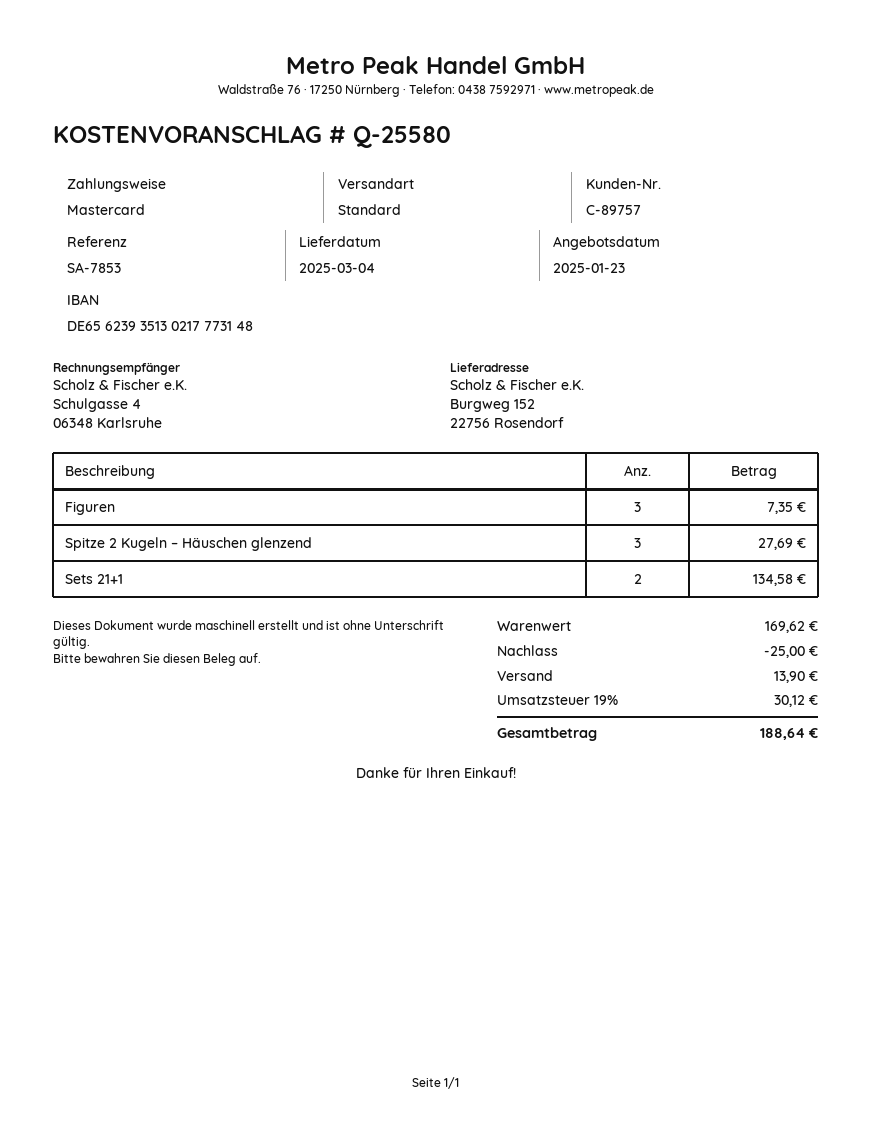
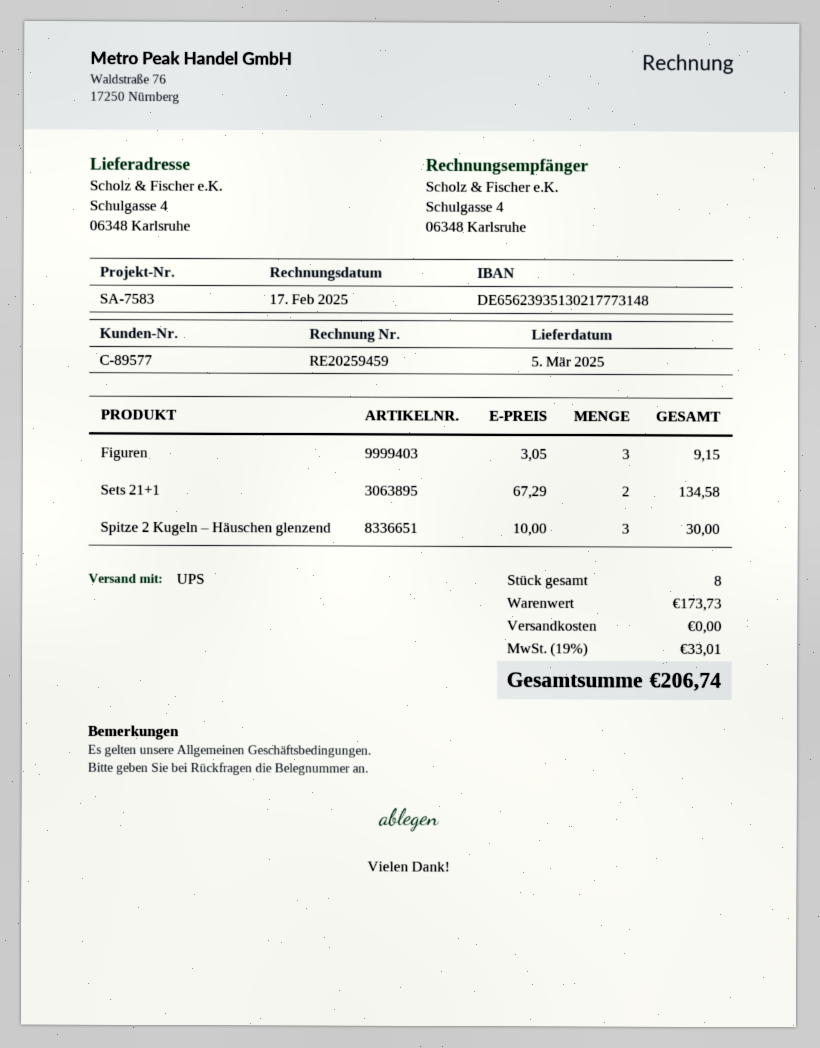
delivery date: 2025-03-04 -> 2025-03-05
customer number: C-89757 -> C-89577
reference: SA-7853 -> SA-7583
shipping method: standard -> UPS
ship to: Burgweg 152, 22756 Rosendorf -> Schulgasse 4, 06348 Karlsruhe
Figuren: 3 for 7.35 -> 3 for 9.15
Spitze 2 Kugeln – Häuschen glenzend: 3 for 27.69 -> 3 for 30.00
subtotal: 169.62 -> 173.73
discount: 25.00 -> none
shipping: 13.90 -> 0.00
tax: 19% = 30.12 -> 19% = 33.01
total: 188.64 -> 206.74

